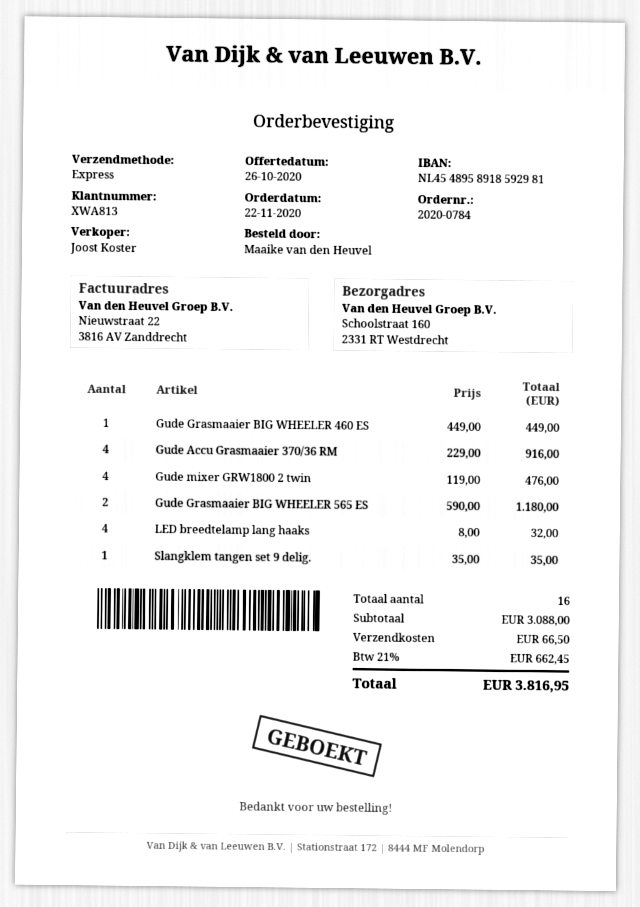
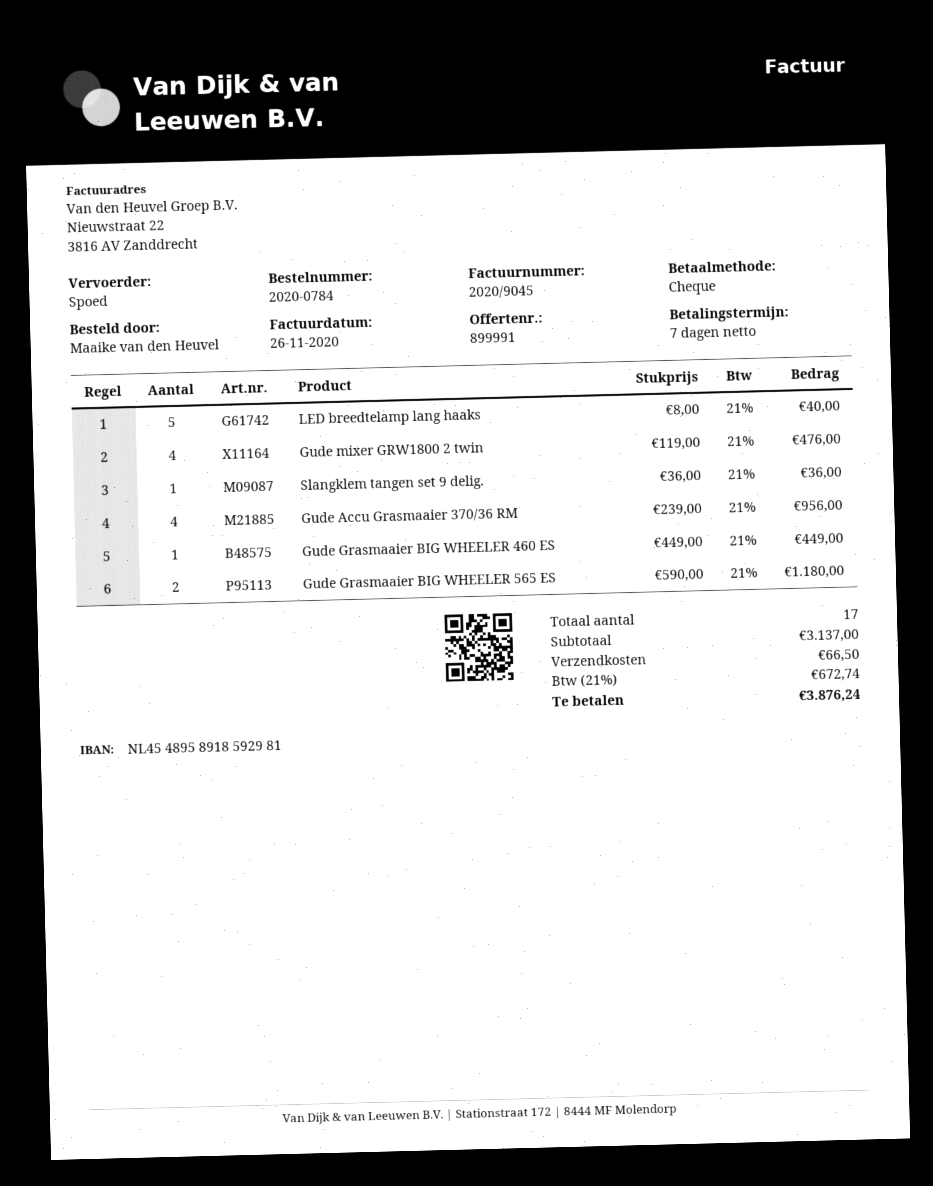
Gude Accu Grasmaaier 370/36 RM: 4 x 229.00 = 916.00 -> 4 x 239.00 = 956.00
LED breedtelamp lang haaks: 4 x 8.00 = 32.00 -> 5 x 8.00 = 40.00
Slangklem tangen set 9 delig.: 1 x 35.00 = 35.00 -> 1 x 36.00 = 36.00
total quantity: 16 -> 17
subtotal: 3088.00 -> 3137.00
tax: 21% = 662.45 -> 21% = 672.74
total: 3816.95 -> 3876.24

